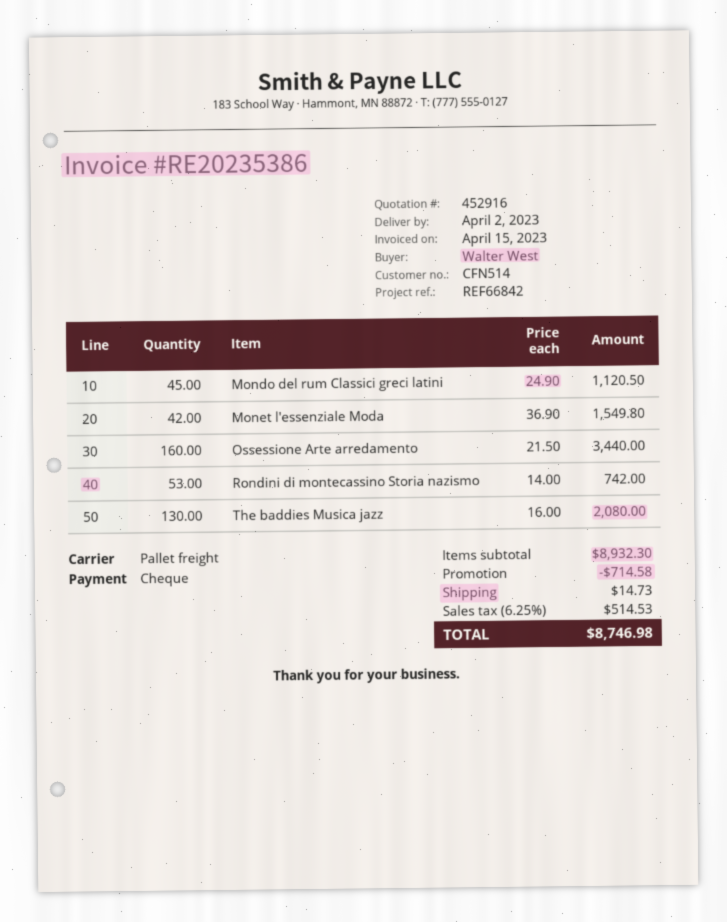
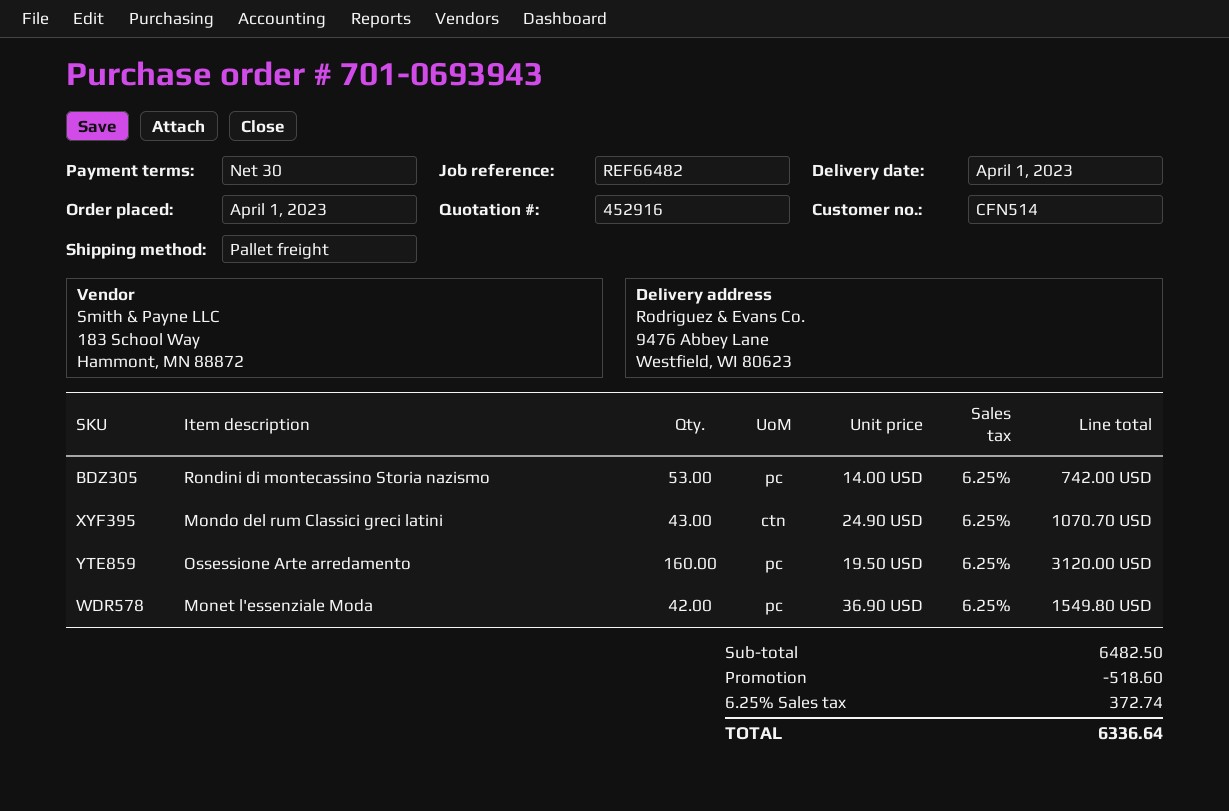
delivery date: 2023-04-02 -> 2023-04-01
reference: REF66842 -> REF66482
Mondo del rum Classici greci latini: 45 x 24.90 = 1120.50 -> 43 x 24.90 = 1070.70
Ossessione Arte arredamento: 160 x 21.50 = 3440.00 -> 160 x 19.50 = 3120.00
The baddies Musica jazz: 130 x 16.00 = 2080.00 -> none
subtotal: 8932.30 -> 6482.50
discount: 714.58 -> 518.60
shipping: 14.73 -> none
tax: 6.25% = 514.53 -> 6.25% = 372.74
total: 8746.98 -> 6336.64

